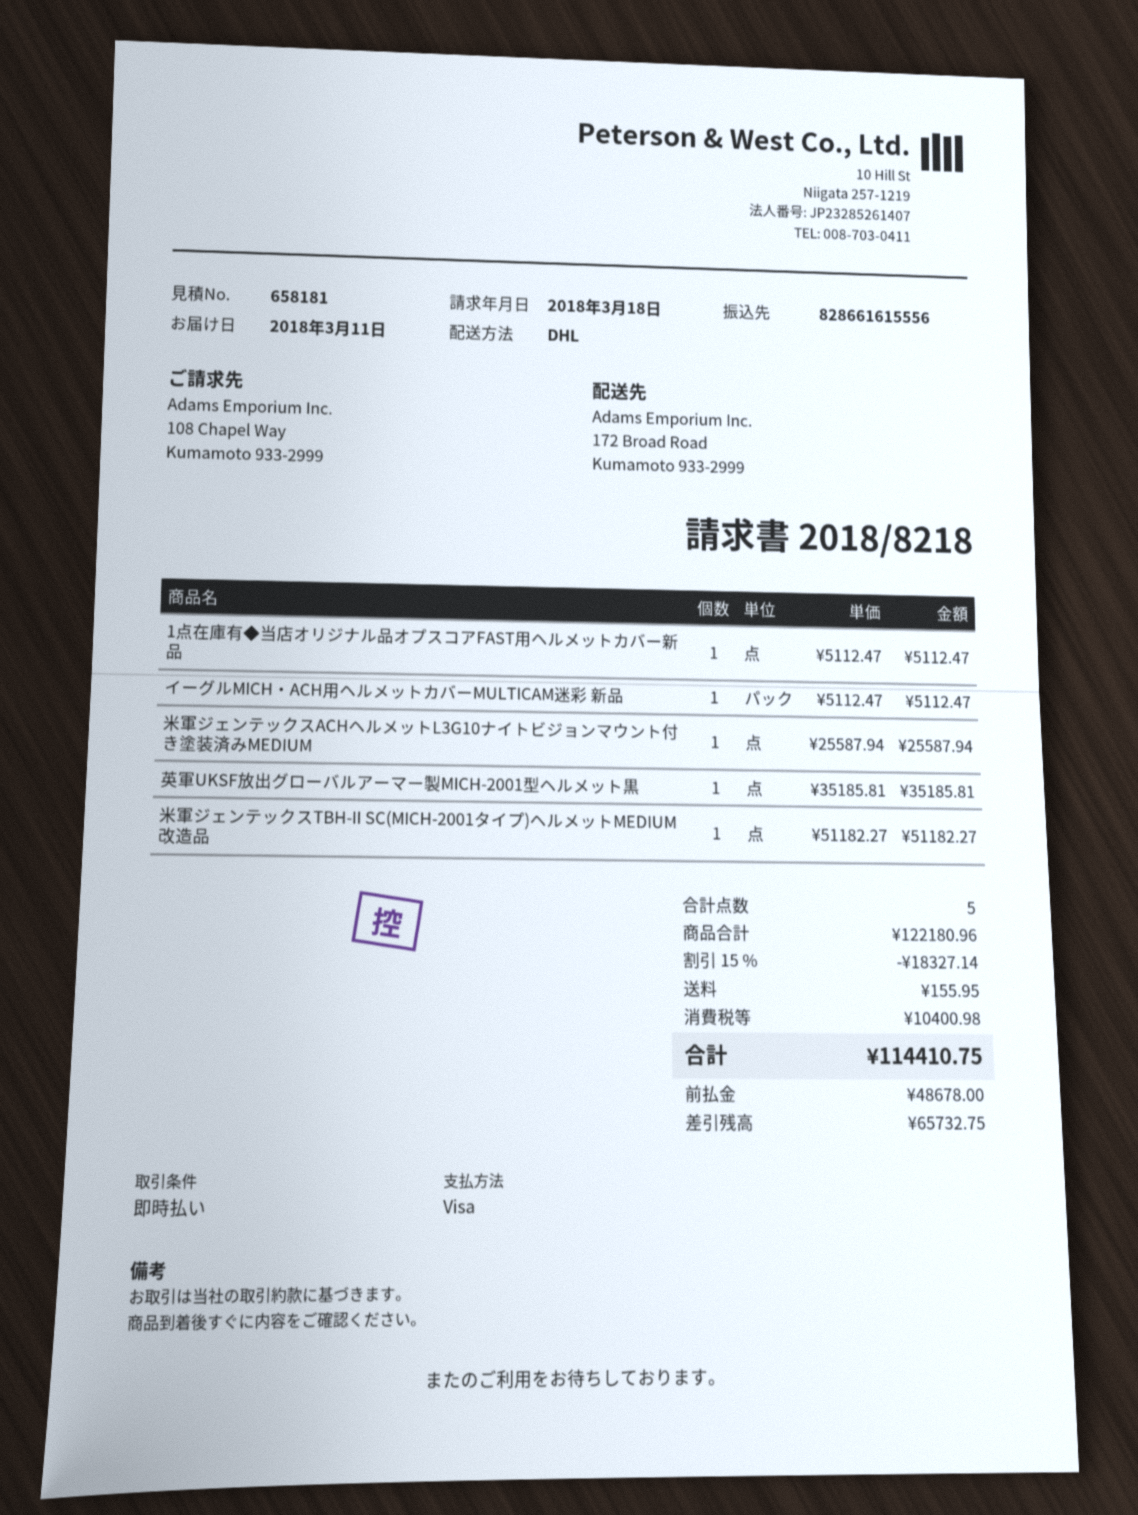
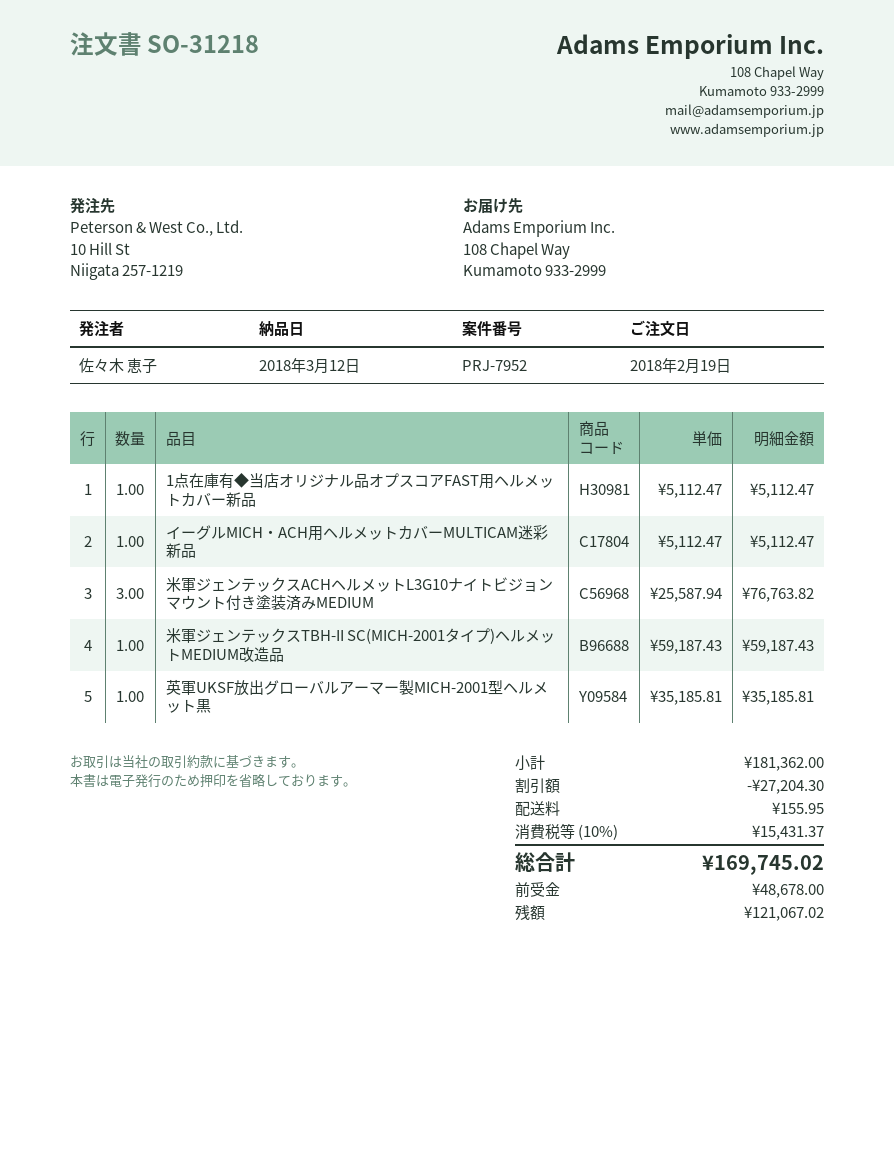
delivery date: 2018-03-11 -> 2018-03-12
ship to: 172 Broad Road, Kumamoto 933-2999 -> 108 Chapel Way, Kumamoto 933-2999
米軍ジェンテックスACHヘルメットL3G10ナイトビジョンマウント付き塗装済みMEDIUM: 1 x 25587.94 = 25587.94 -> 3 x 25587.94 = 76763.82
米軍ジェンテックスTBH-II SC(MICH-2001タイプ)ヘルメットMEDIUM改造品: 1 x 51182.27 = 51182.27 -> 1 x 59187.43 = 59187.43
subtotal: 122180.96 -> 181362.00
discount: 18327.14 -> 27204.30
tax: 10400.98 -> 15431.37
total: 114410.75 -> 169745.02
balance: 65732.75 -> 121067.02

